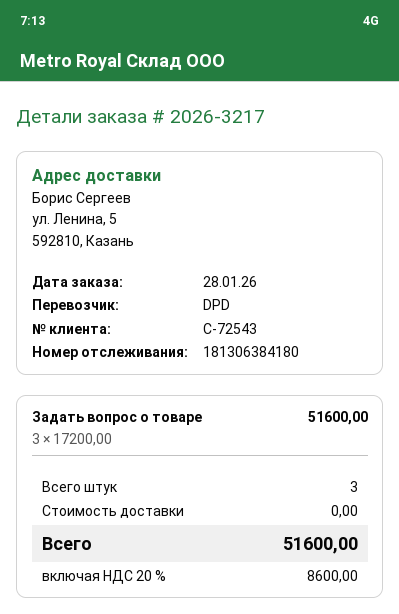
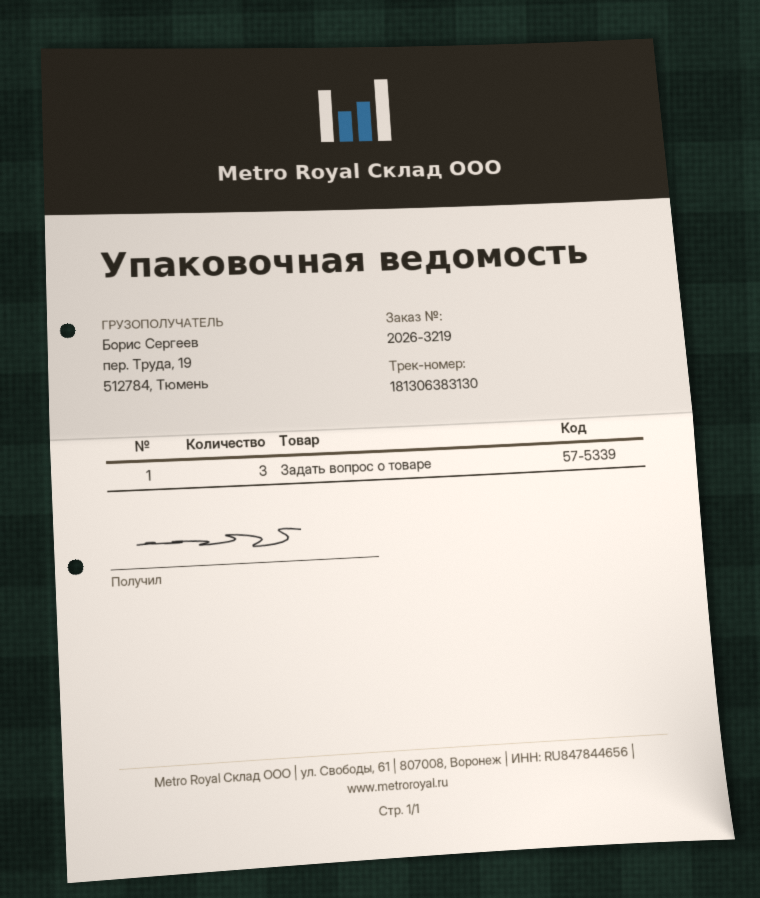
order number: 2026-3217 -> 2026-3219
tracking number: 181306384180 -> 181306383130
ship to: ул. Ленина, 5, 592810, Казань -> пер. Труда, 19, 512784, Тюмень

